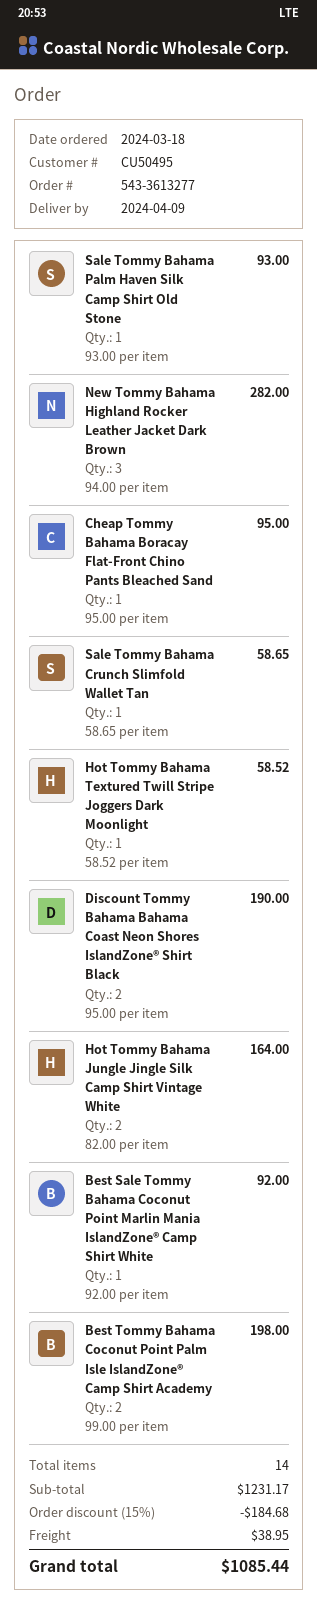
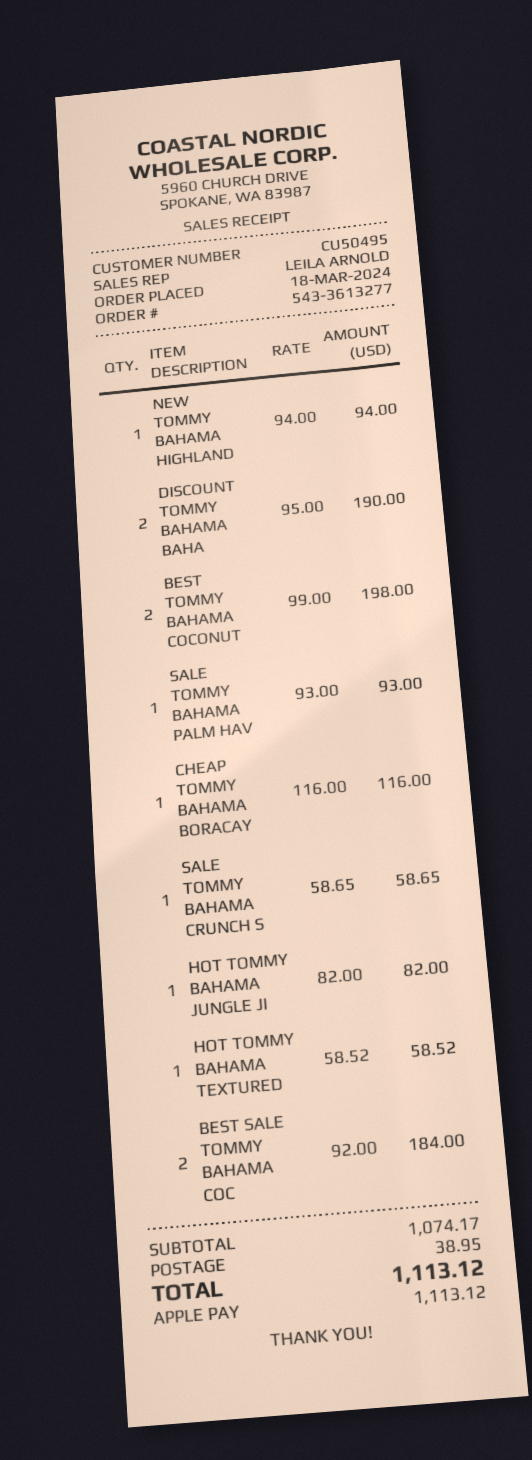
New Tommy Bahama Highland Rocker Leather Jacket Dark Brown: 3 x 94.00 = 282.00 -> 1 x 94.00 = 94.00
Cheap Tommy Bahama Boracay Flat-Front Chino Pants Bleached Sand: 1 x 95.00 = 95.00 -> 1 x 116.00 = 116.00
Hot Tommy Bahama Jungle Jingle Silk Camp Shirt Vintage White: 2 x 82.00 = 164.00 -> 1 x 82.00 = 82.00
Best Sale Tommy Bahama Coconut Point Marlin Mania IslandZone® Camp Shirt White: 1 x 92.00 = 92.00 -> 2 x 92.00 = 184.00
subtotal: 1231.17 -> 1074.17
discount: 15% = 184.68 -> none
total: 1085.44 -> 1113.12

